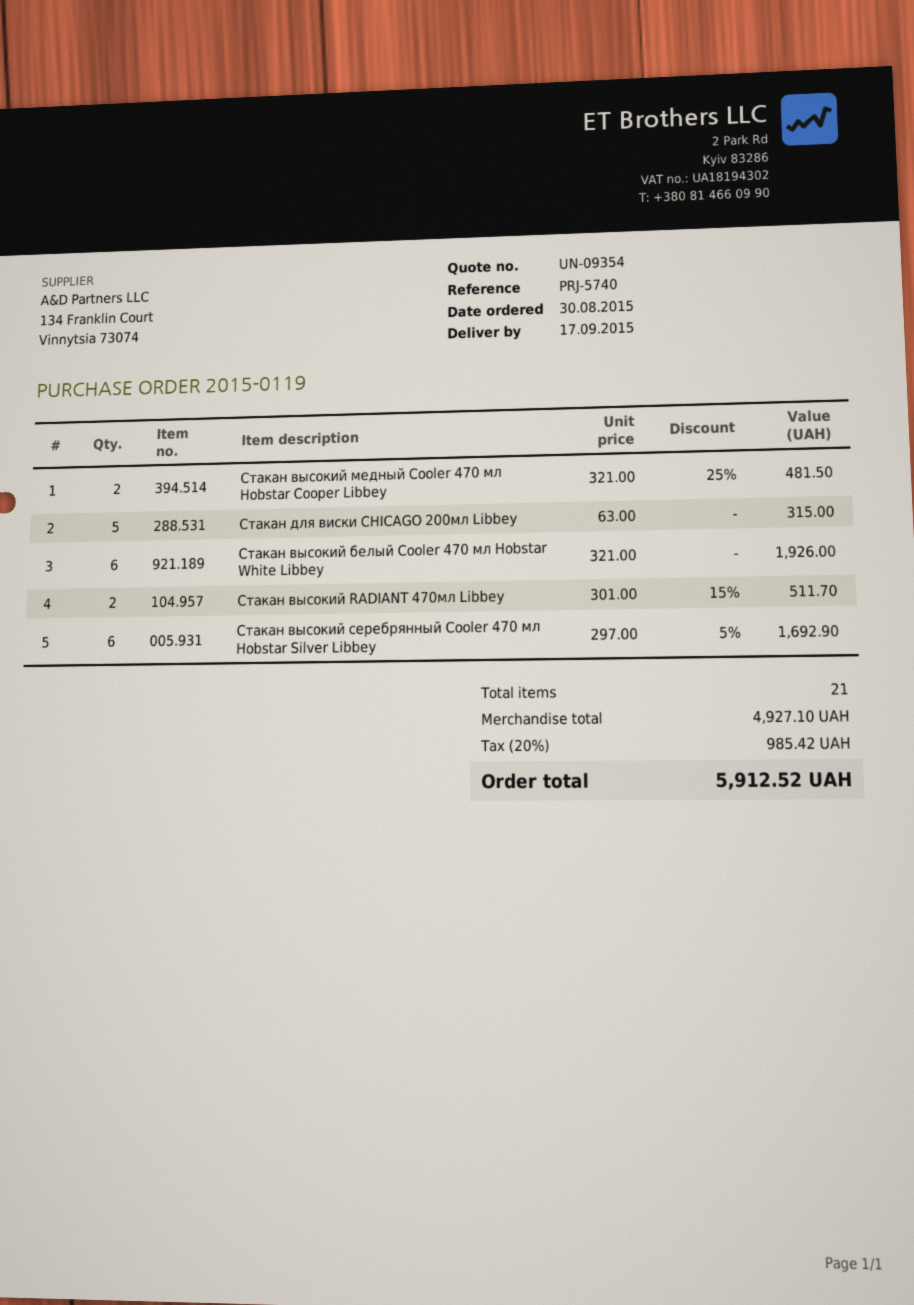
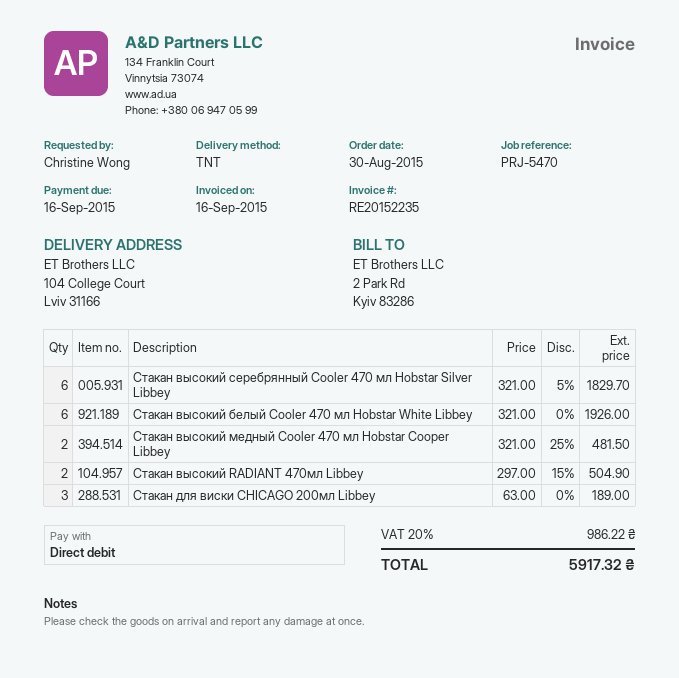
reference: PRJ-5740 -> PRJ-5470
Стакан для виски CHICAGO 200мл Libbey: 5 x 63.00 = 315.00 -> 3 x 63.00 = 189.00
Стакан высокий RADIANT 470мл Libbey: 2 x 301.00 - 15% = 511.70 -> 2 x 297.00 - 15% = 504.90
Стакан высокий серебрянный Cooler 470 мл Hobstar Silver Libbey: 6 x 297.00 - 5% = 1692.90 -> 6 x 321.00 - 5% = 1829.70
tax: 20% = 985.42 -> 20% = 986.22
total: 5912.52 -> 5917.32

